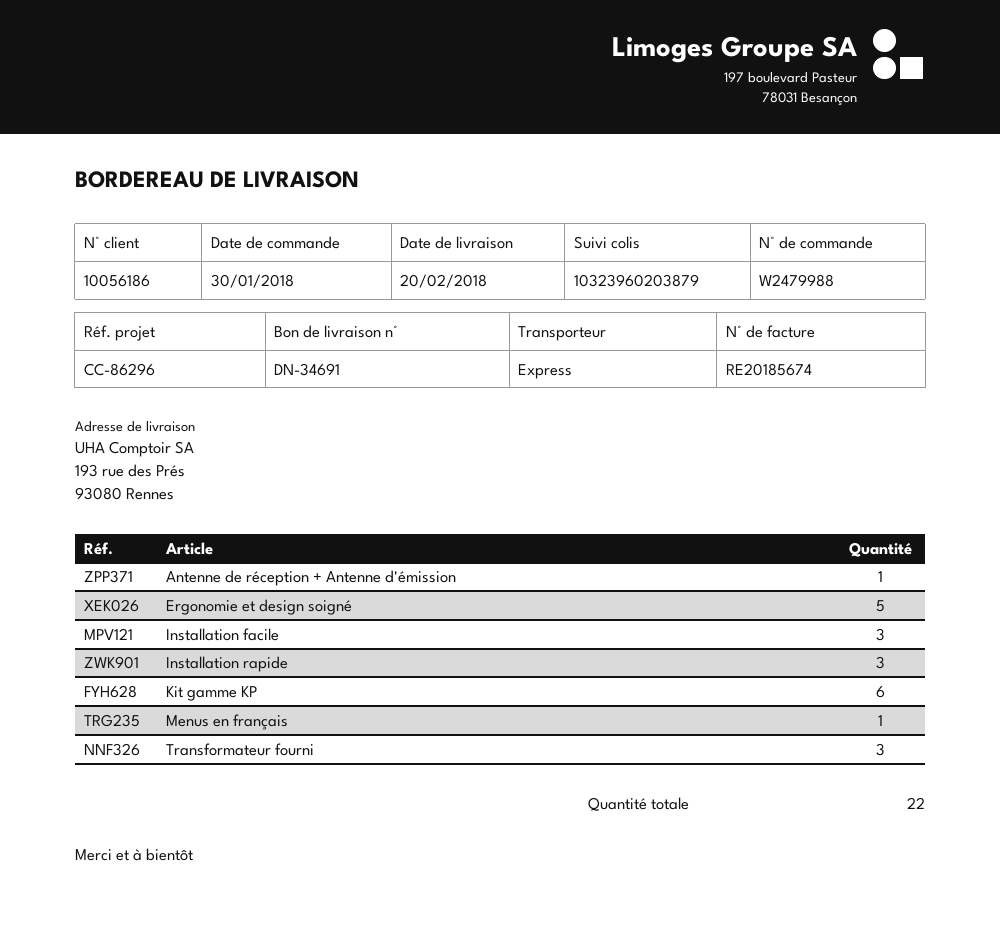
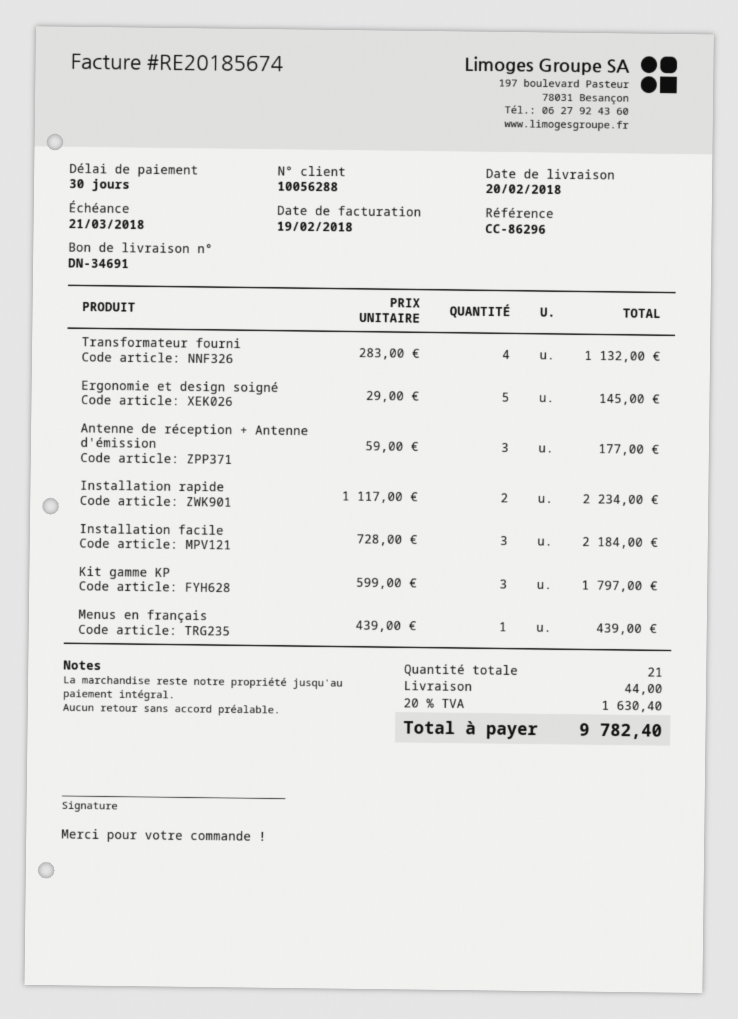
customer number: 10056186 -> 10056288
Antenne de réception + Antenne d'émission: 1 -> 3
Installation rapide: 3 -> 2
Kit gamme KP: 6 -> 3
Transformateur fourni: 3 -> 4
total quantity: 22 -> 21

